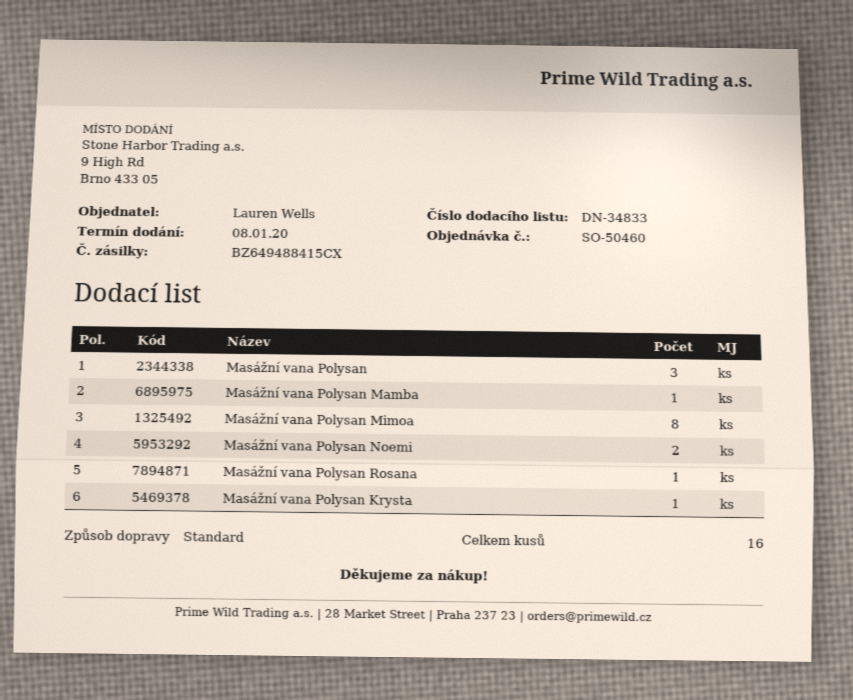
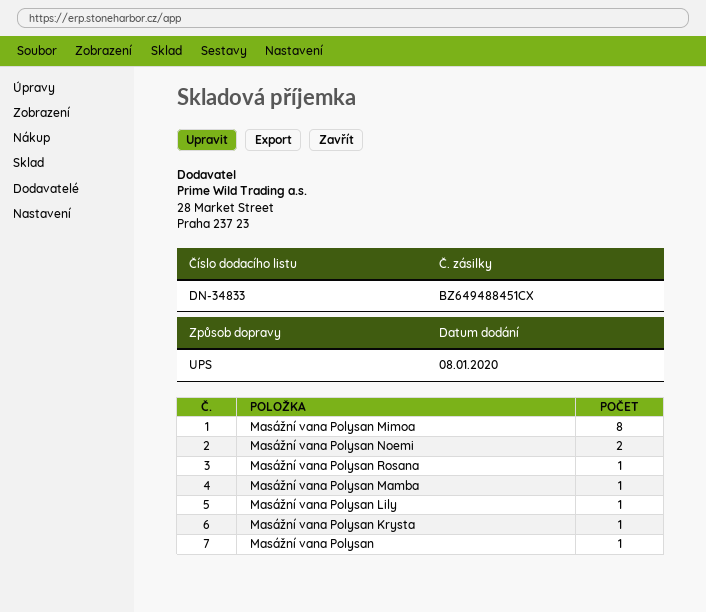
shipping method: standard -> UPS
tracking number: BZ649488415CX -> BZ649488451CX
Masážní vana Polysan: 3 -> 1
Masážní vana Polysan Lily: none -> 1

